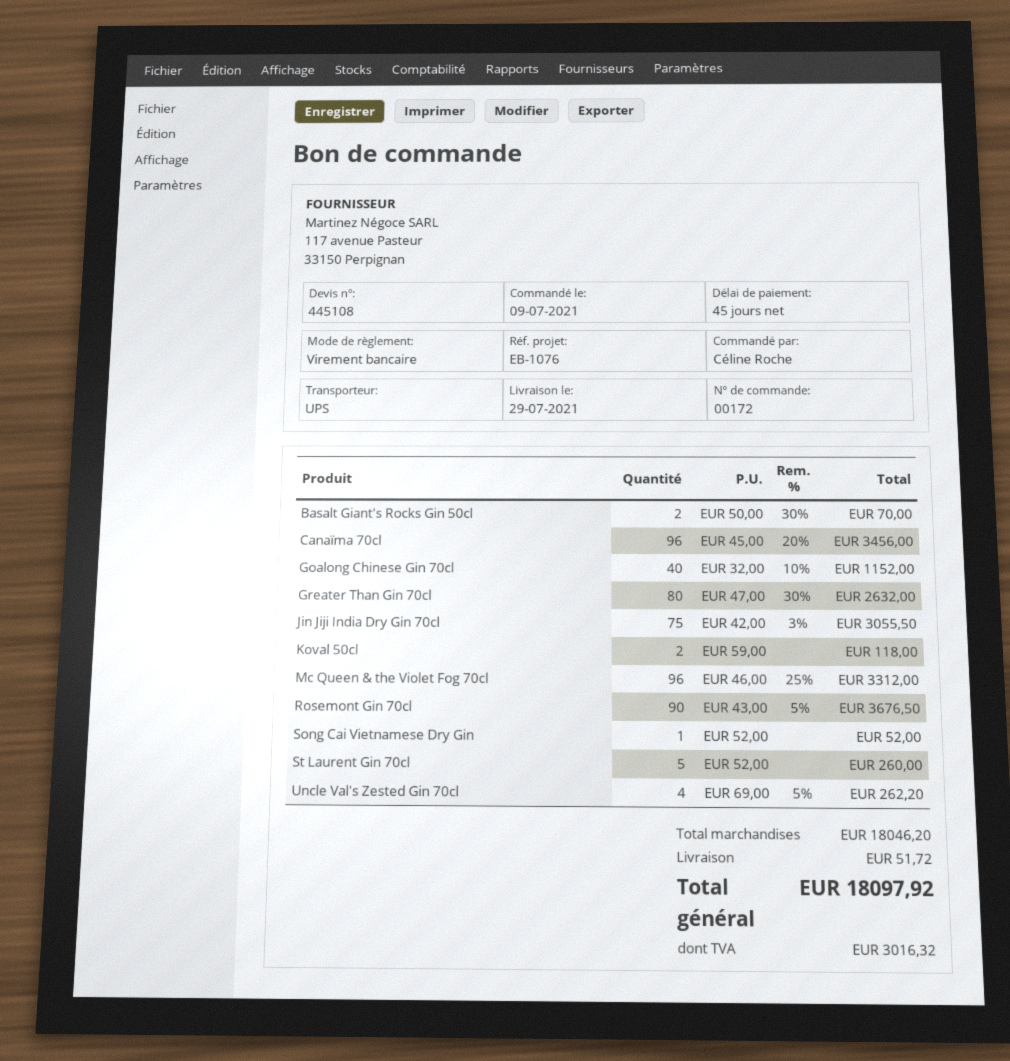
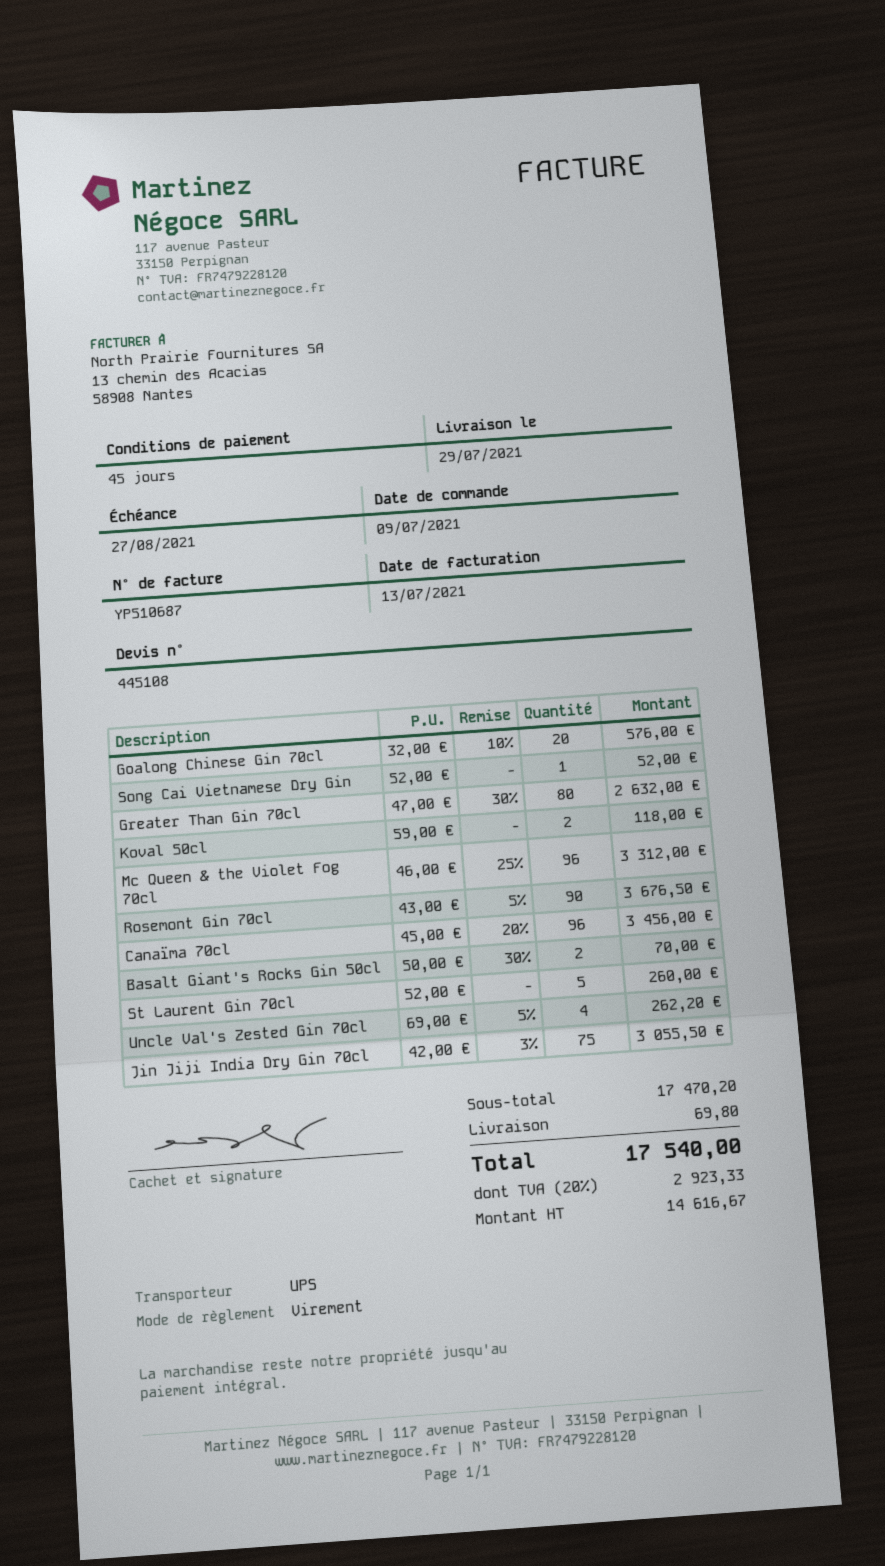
Goalong Chinese Gin 70cl: 40 x 32.00 - 10% = 1152.00 -> 20 x 32.00 - 10% = 576.00
subtotal: 18046.20 -> 17470.20
shipping: 51.72 -> 69.80
tax: 3016.32 -> 2923.33
total: 18097.92 -> 17540.00

